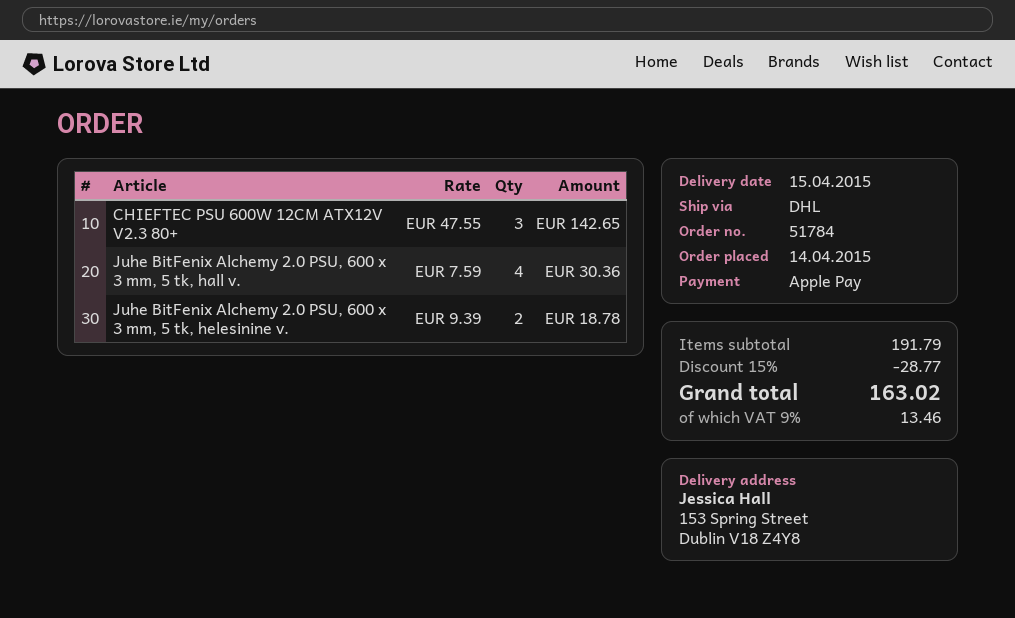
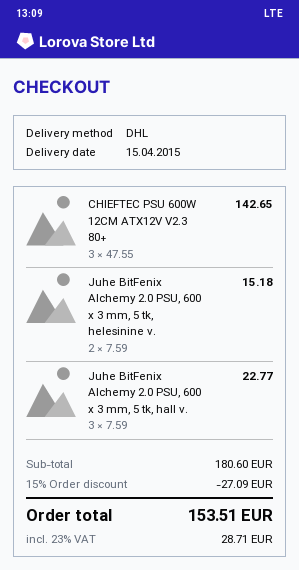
Juhe BitFenix Alchemy 2.0 PSU, 600 x 3 mm, 5 tk, hall v.: 4 x 7.59 = 30.36 -> 3 x 7.59 = 22.77
Juhe BitFenix Alchemy 2.0 PSU, 600 x 3 mm, 5 tk, helesinine v.: 2 x 9.39 = 18.78 -> 2 x 7.59 = 15.18
subtotal: 191.79 -> 180.60
discount: 15% = 28.77 -> 15% = 27.09
tax: 9% = 13.46 -> 23% = 28.71
total: 163.02 -> 153.51

